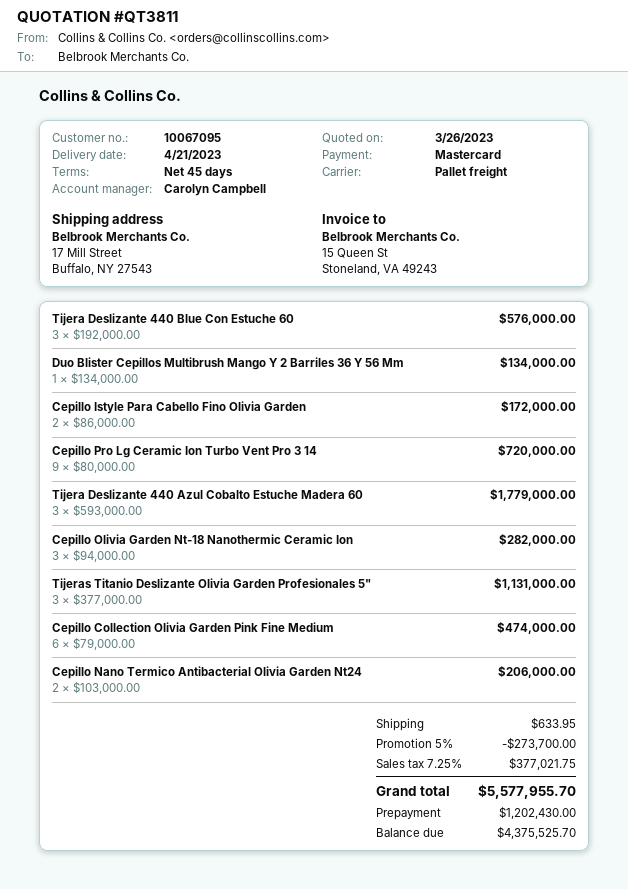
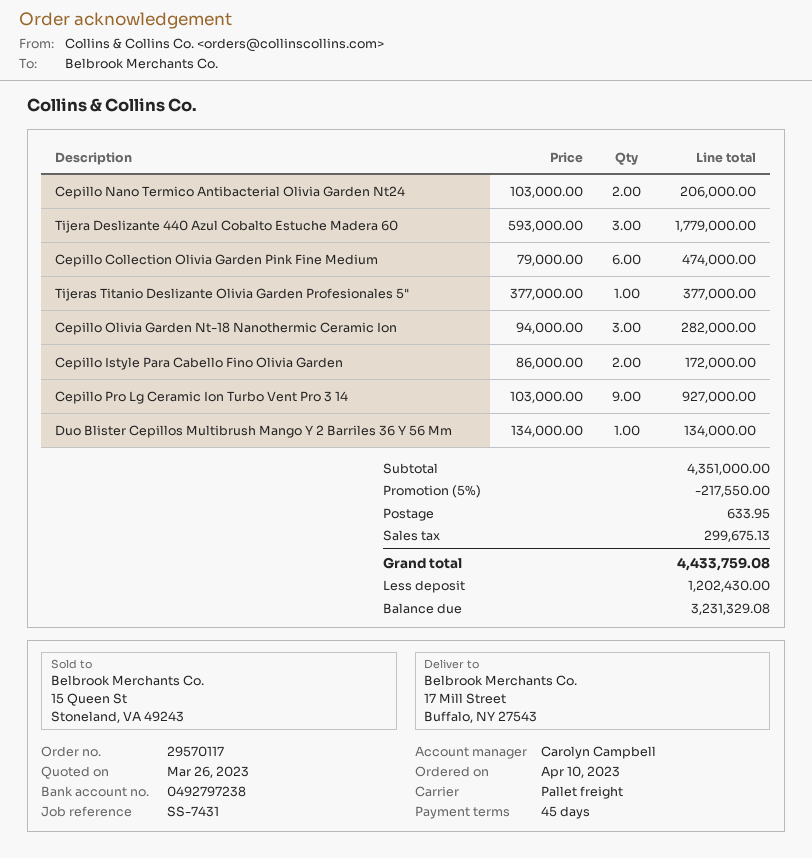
Tijera Deslizante 440 Blue Con Estuche 60: 3 x 192000.00 = 576000.00 -> none
Cepillo Pro Lg Ceramic Ion Turbo Vent Pro 3 14: 9 x 80000.00 = 720000.00 -> 9 x 103000.00 = 927000.00
Tijeras Titanio Deslizante Olivia Garden Profesionales 5": 3 x 377000.00 = 1131000.00 -> 1 x 377000.00 = 377000.00
discount: 5% = 273700.00 -> 5% = 217550.00
tax: 377021.75 -> 299675.13
total: 5577955.70 -> 4433759.08
balance: 4375525.70 -> 3231329.08

